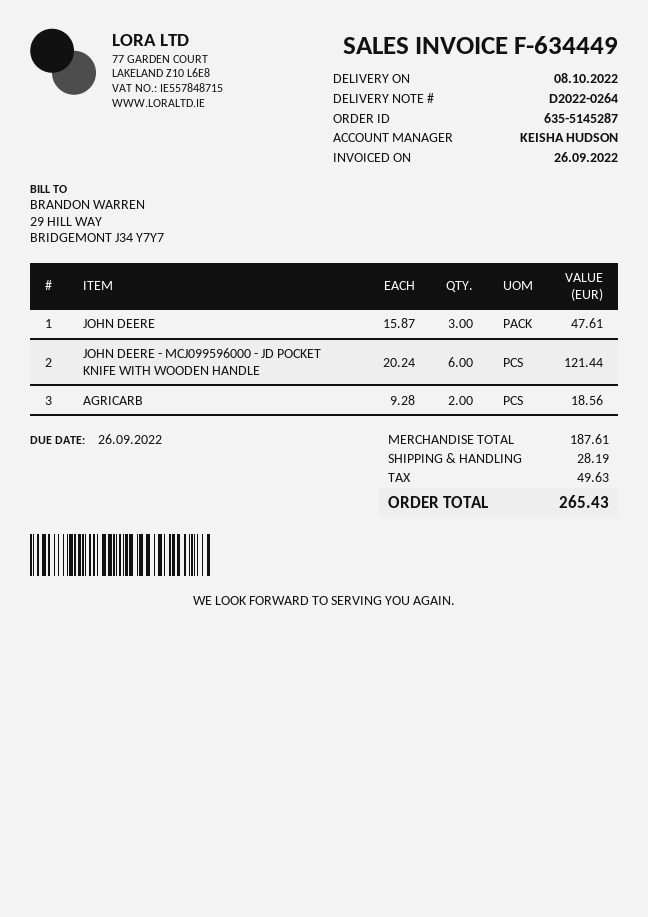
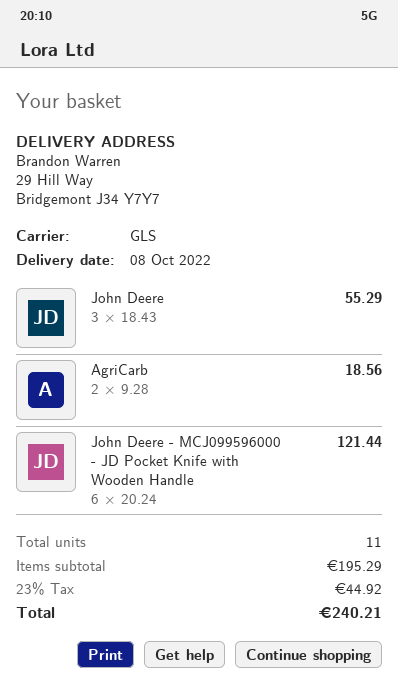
JOHN DEERE: 3 x 15.87 = 47.61 -> 3 x 18.43 = 55.29
subtotal: 187.61 -> 195.29
shipping: 28.19 -> none
tax: 49.63 -> 44.92
total: 265.43 -> 240.21

